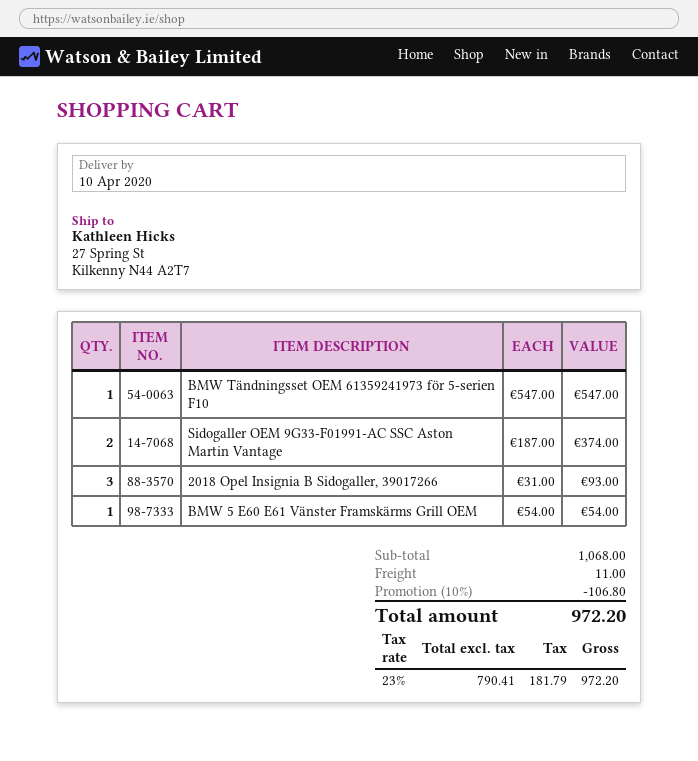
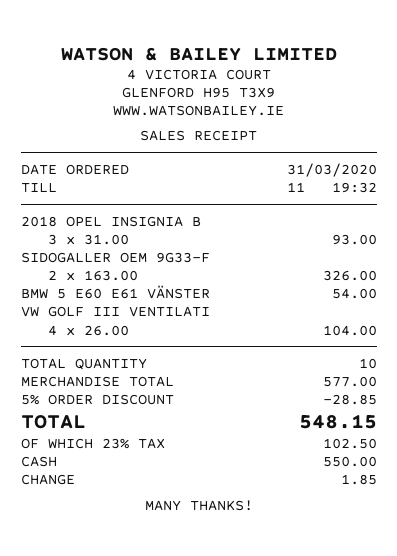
BMW Tändningsset OEM 61359241973 för 5-serien F10: 1 x 547.00 = 547.00 -> none
Sidogaller OEM 9G33-F01991-AC SSC Aston Martin Vantage: 2 x 187.00 = 374.00 -> 2 x 163.00 = 326.00
VW GOLF III VENTILATI: none -> 4 x 26.00 = 104.00
subtotal: 1068.00 -> 577.00
discount: 10% = 106.80 -> 5% = 28.85
shipping: 11.00 -> none
tax: 23% = 181.79 -> 23% = 102.50
total: 972.20 -> 548.15

